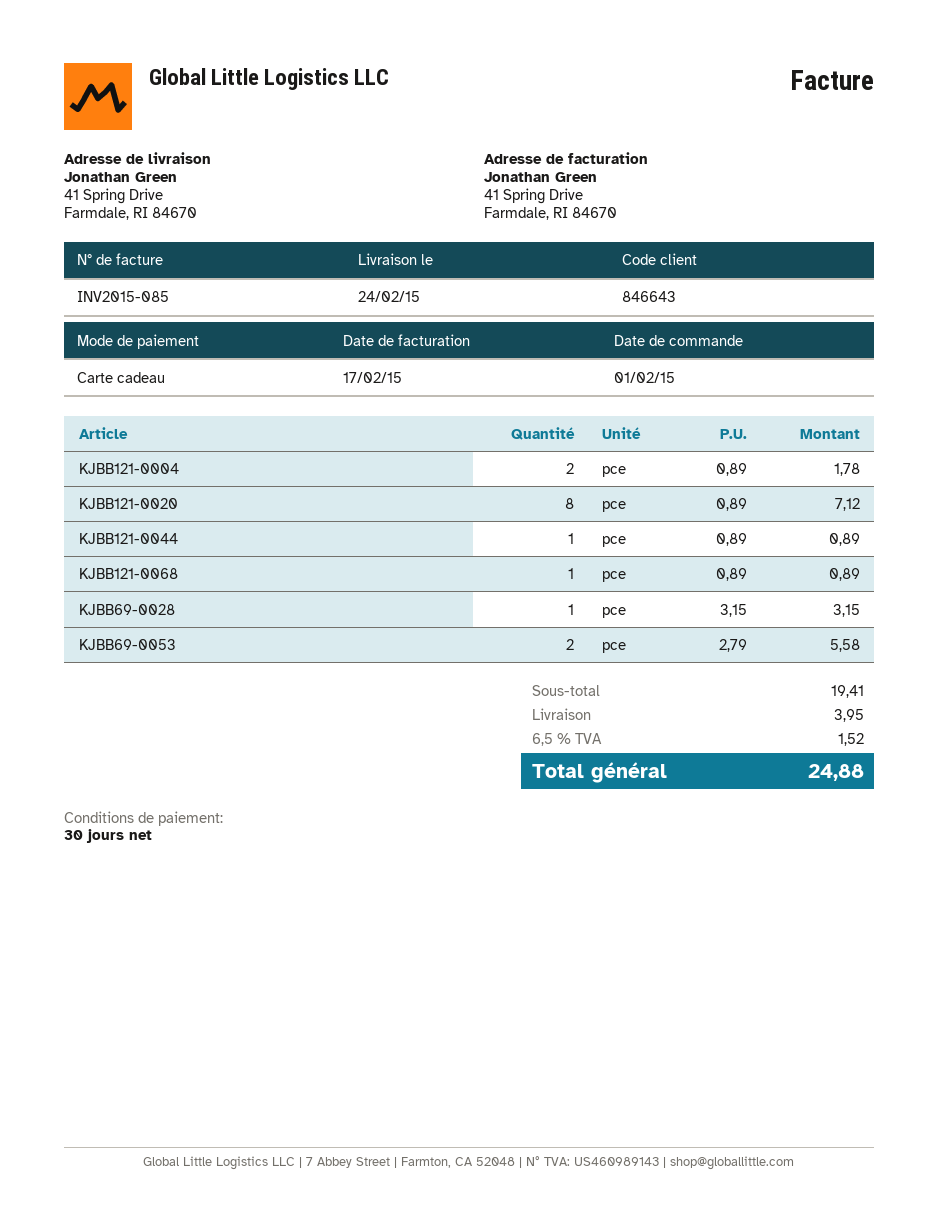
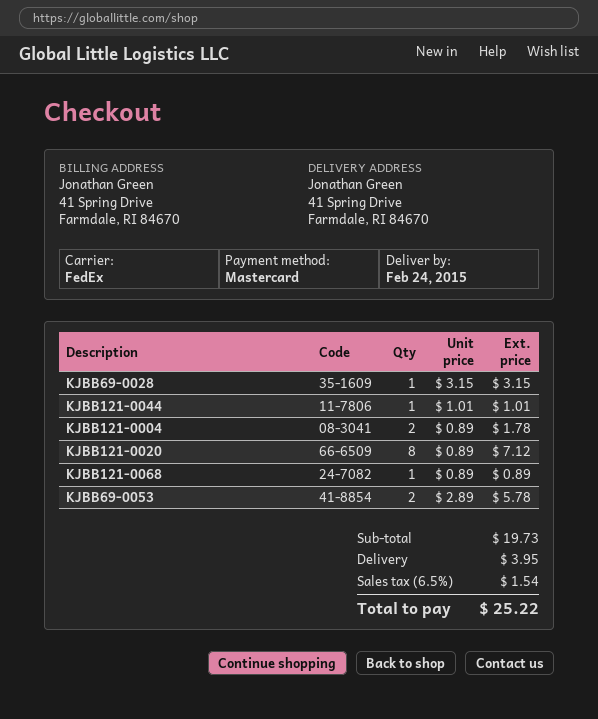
payment method: gift card -> Mastercard
KJBB121-0044: 1 x 0.89 = 0.89 -> 1 x 1.01 = 1.01
KJBB69-0053: 2 x 2.79 = 5.58 -> 2 x 2.89 = 5.78
subtotal: 19.41 -> 19.73
tax: 6.5% = 1.52 -> 6.5% = 1.54
total: 24.88 -> 25.22

